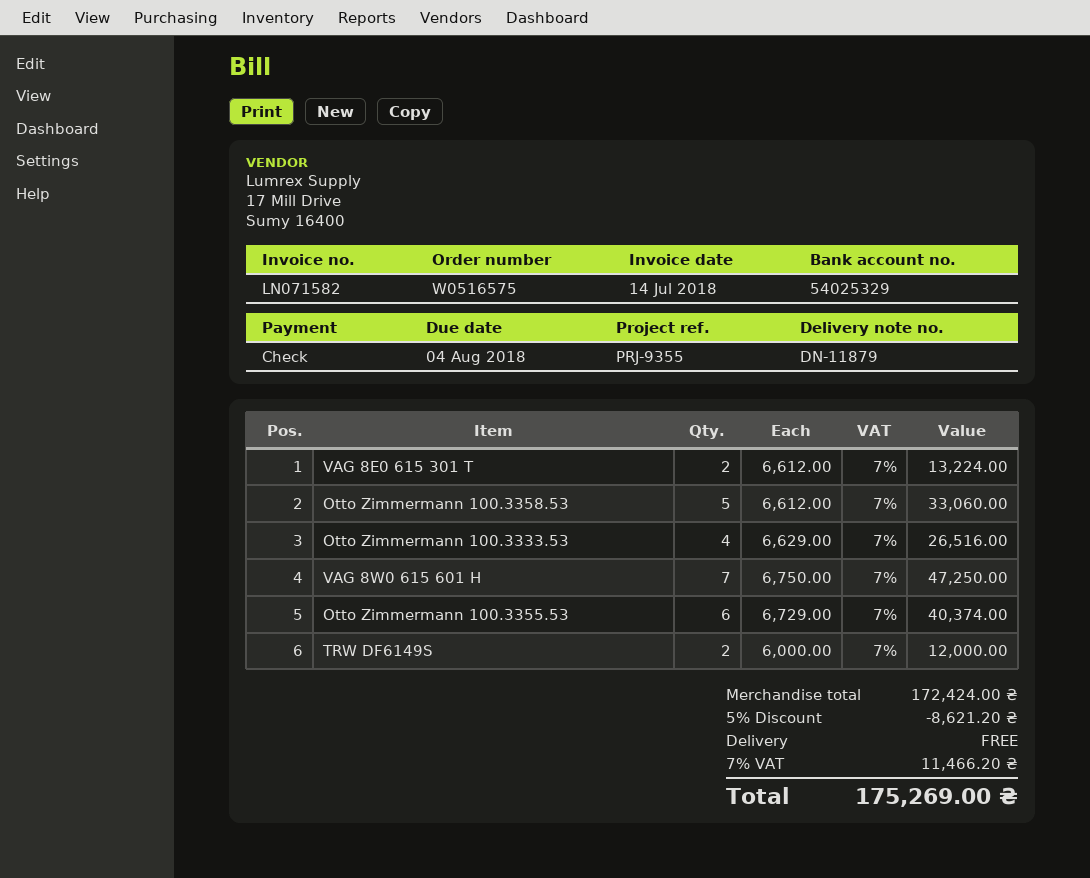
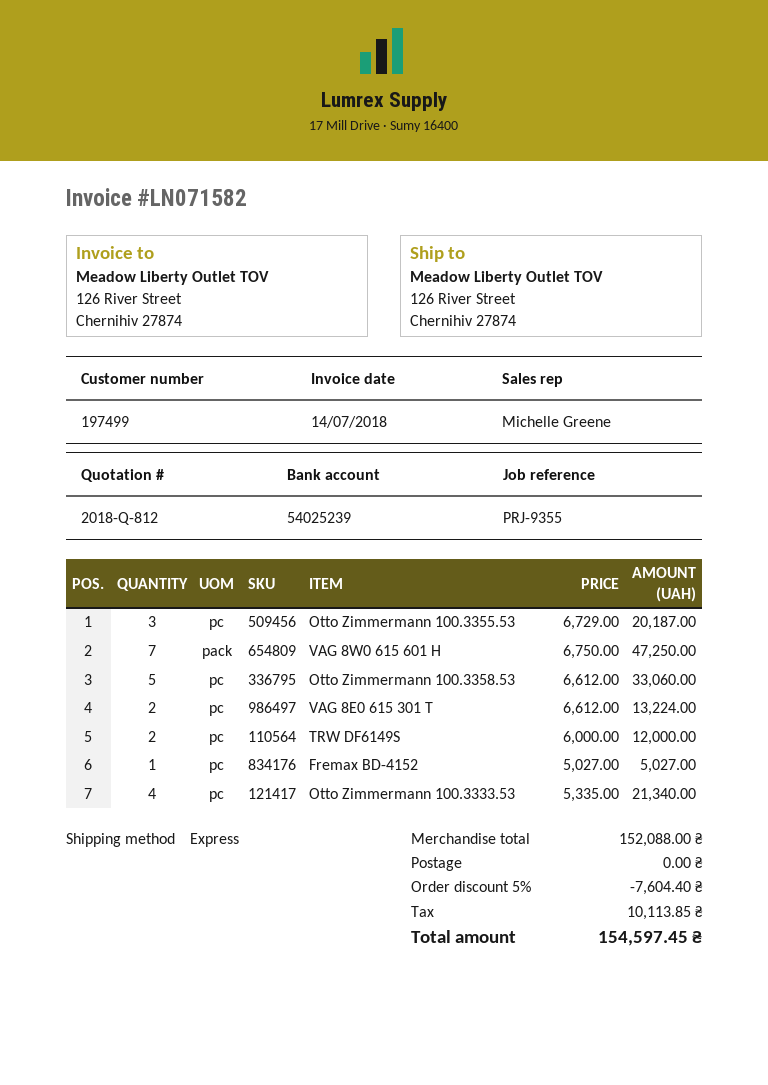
bank account: 54025329 -> 54025239
Otto Zimmermann 100.3333.53: 4 x 6629.00 = 26516.00 -> 4 x 5335.00 = 21340.00
Otto Zimmermann 100.3355.53: 6 x 6729.00 = 40374.00 -> 3 x 6729.00 = 20187.00
Fremax BD-4152: none -> 1 x 5027.00 = 5027.00
subtotal: 172424.00 -> 152088.00
discount: 5% = 8621.20 -> 5% = 7604.40
tax: 11466.20 -> 10113.85
total: 175269.00 -> 154597.45

